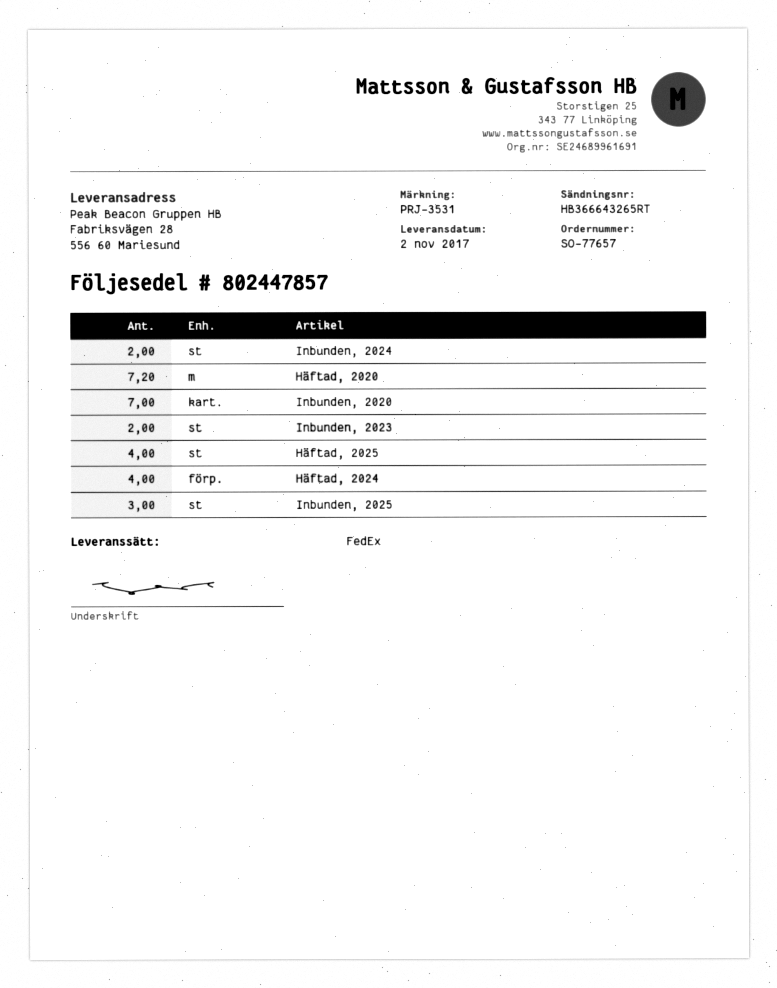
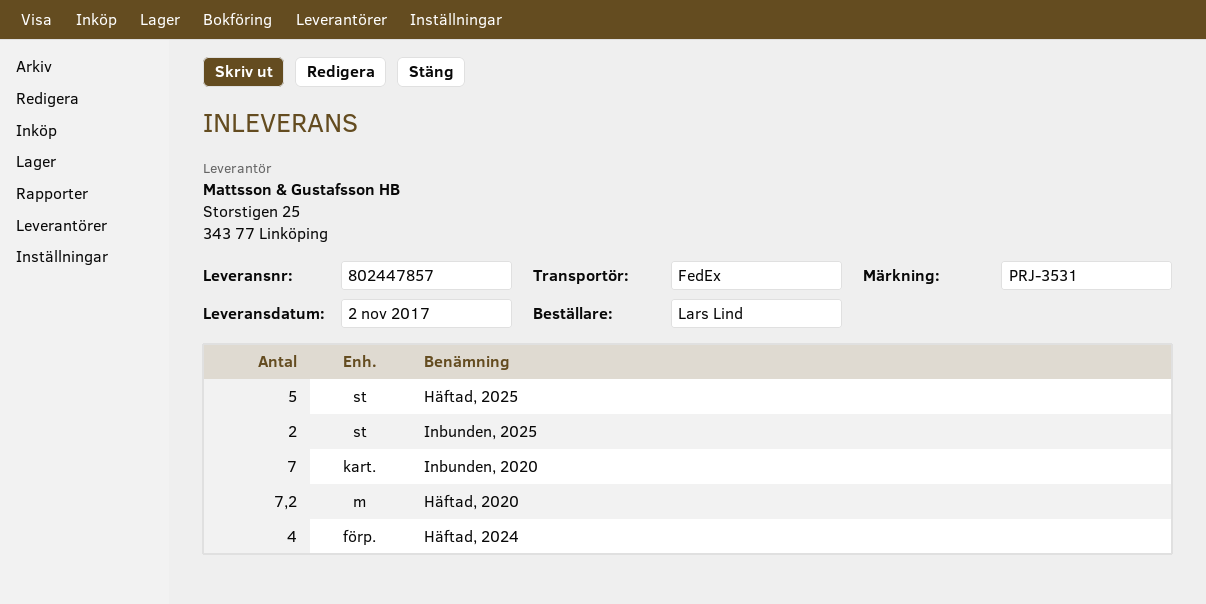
Inbunden, 2024: 2 -> none
Inbunden, 2023: 2 -> none
Häftad, 2025: 4 -> 5
Inbunden, 2025: 3 -> 2

